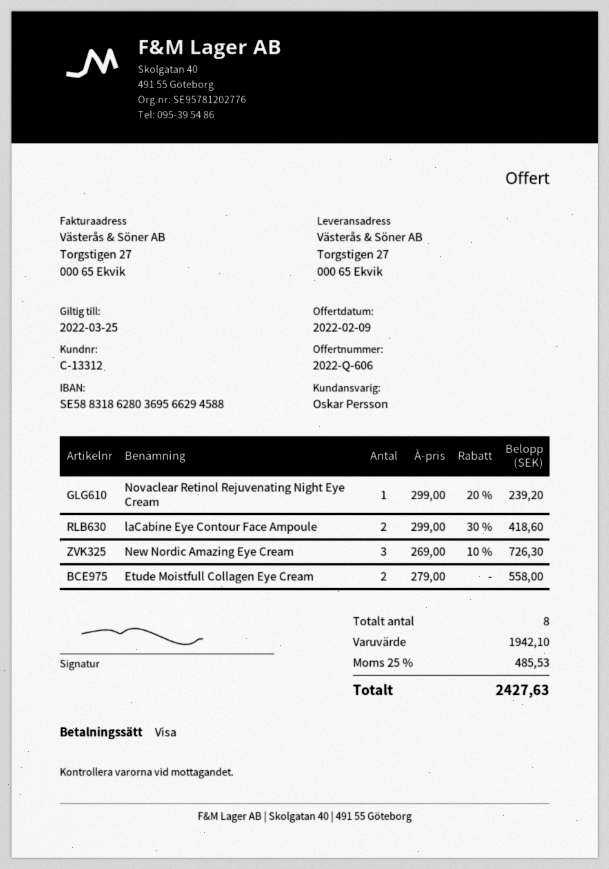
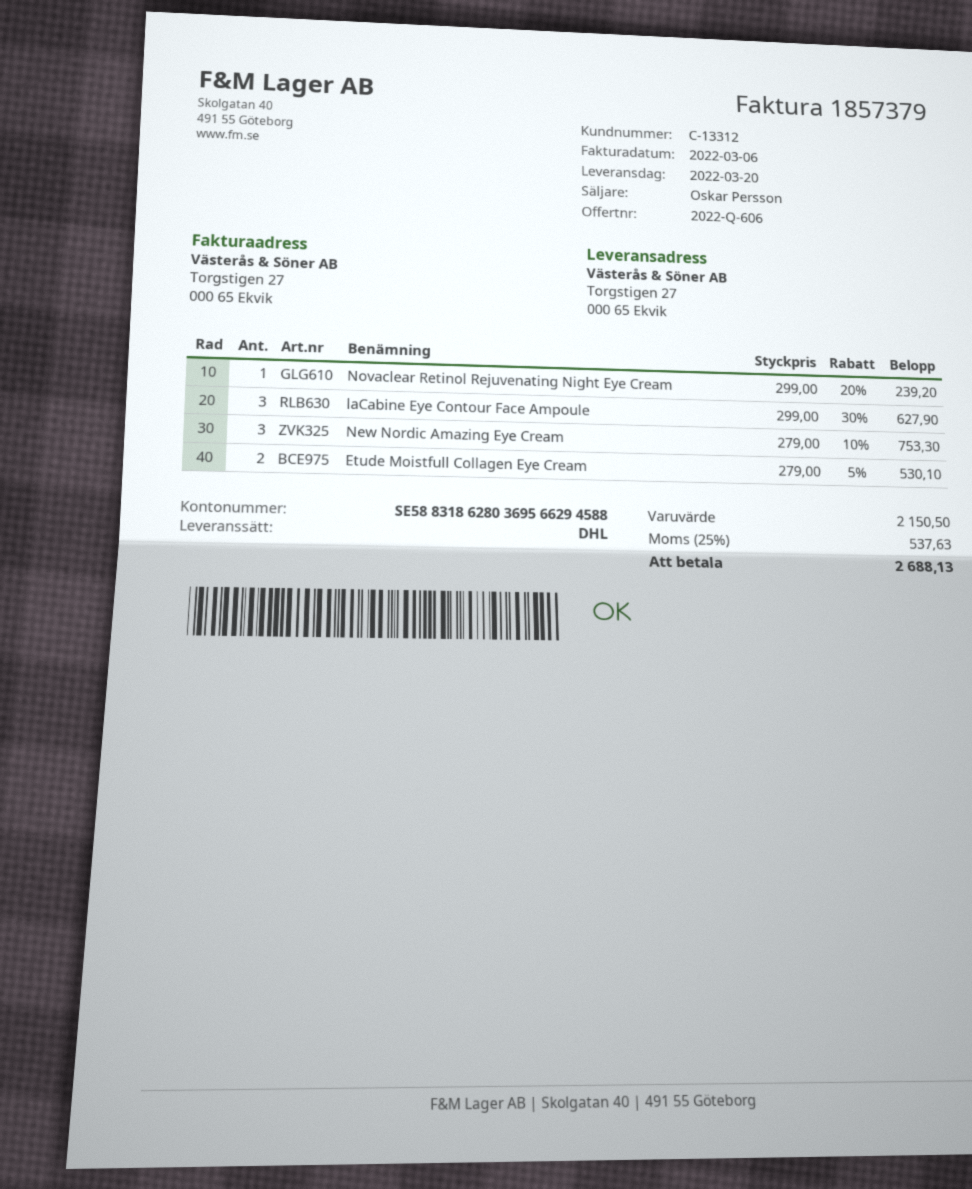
laCabine Eye Contour Face Ampoule: 2 x 299.00 - 30% = 418.60 -> 3 x 299.00 - 30% = 627.90
New Nordic Amazing Eye Cream: 3 x 269.00 - 10% = 726.30 -> 3 x 279.00 - 10% = 753.30
Etude Moistfull Collagen Eye Cream: 2 x 279.00 = 558.00 -> 2 x 279.00 - 5% = 530.10
subtotal: 1942.10 -> 2150.50
tax: 25% = 485.53 -> 25% = 537.63
total: 2427.63 -> 2688.13

